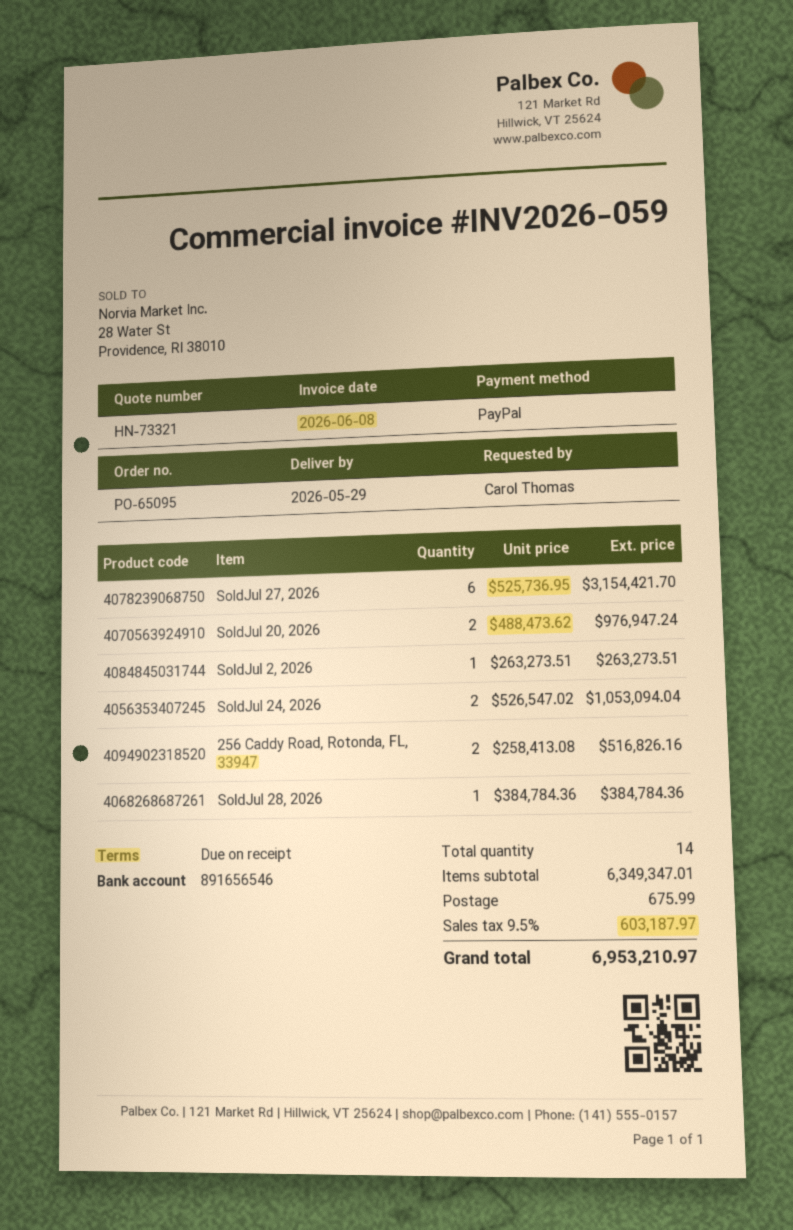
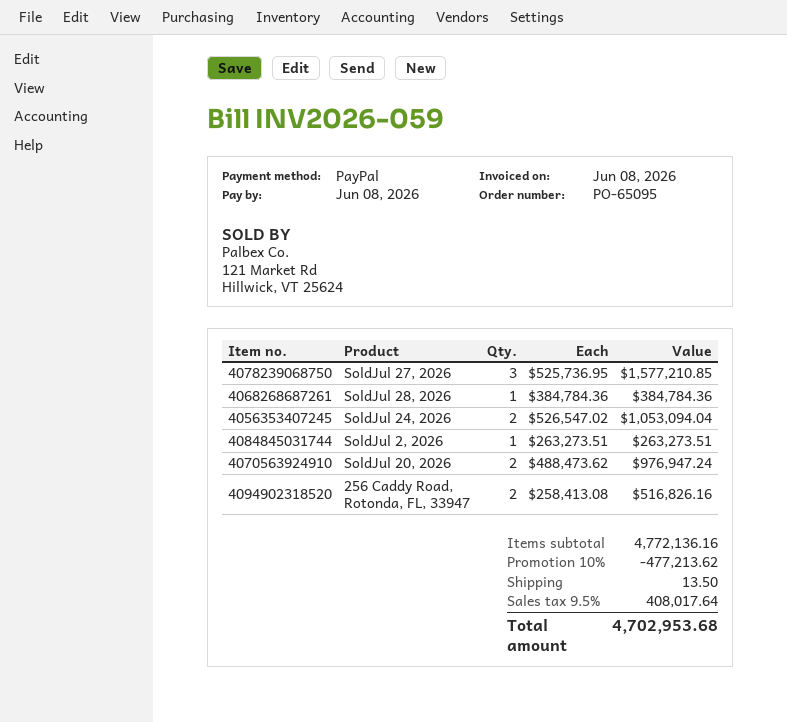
SoldJul 27, 2026: 6 x 525736.95 = 3154421.70 -> 3 x 525736.95 = 1577210.85
subtotal: 6349347.01 -> 4772136.16
discount: none -> 10% = 477213.62
shipping: 675.99 -> 13.50
tax: 9.5% = 603187.97 -> 9.5% = 408017.64
total: 6953210.97 -> 4702953.68

